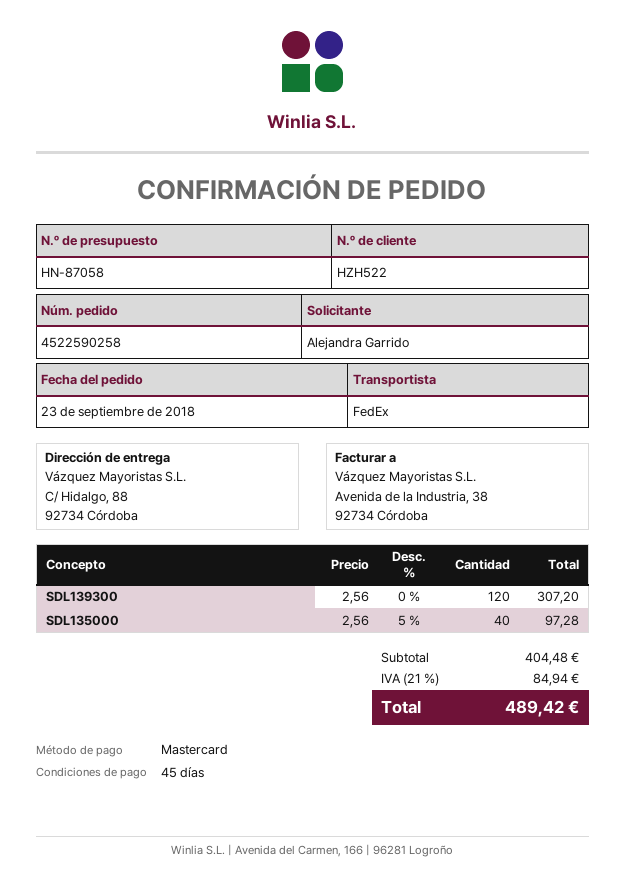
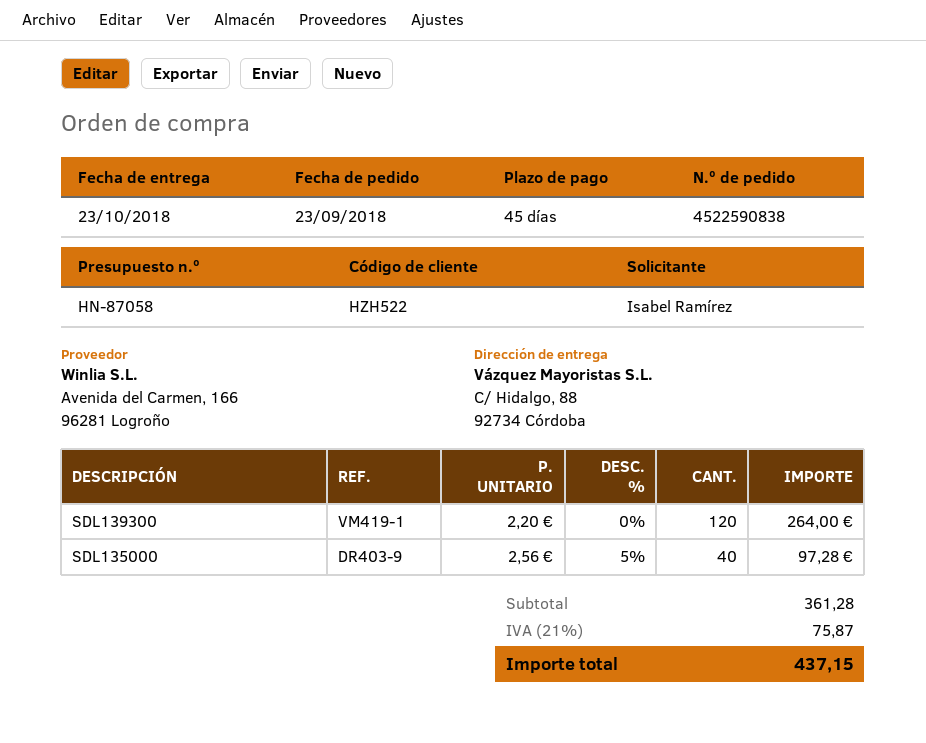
order number: 4522590258 -> 4522590838
ordered by: Alejandra Garrido -> Isabel Ramírez
SDL139300: 120 x 2.56 = 307.20 -> 120 x 2.20 = 264.00
subtotal: 404.48 -> 361.28
tax: 21% = 84.94 -> 21% = 75.87
total: 489.42 -> 437.15

